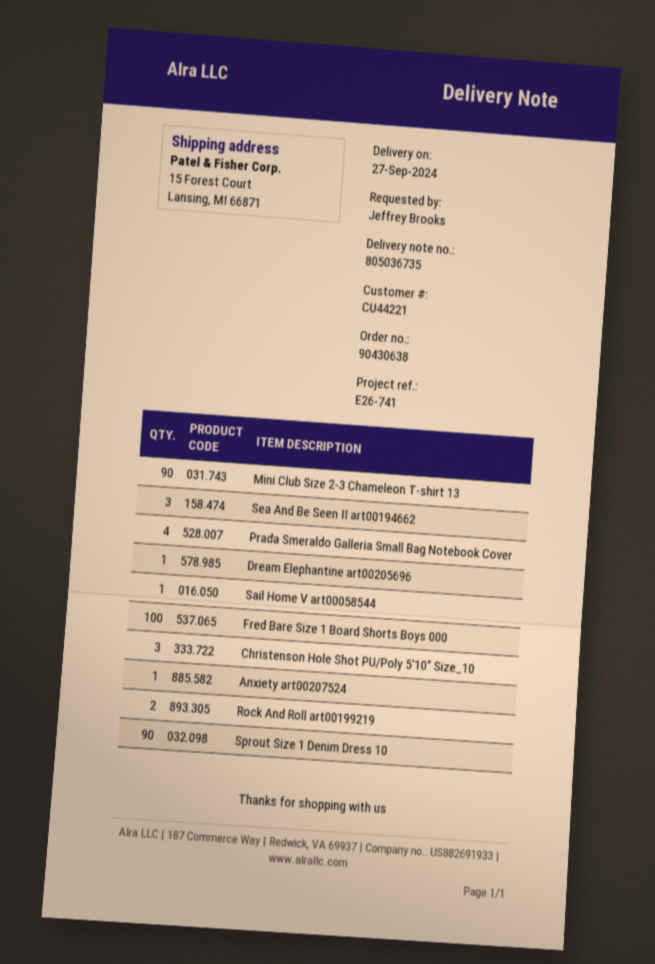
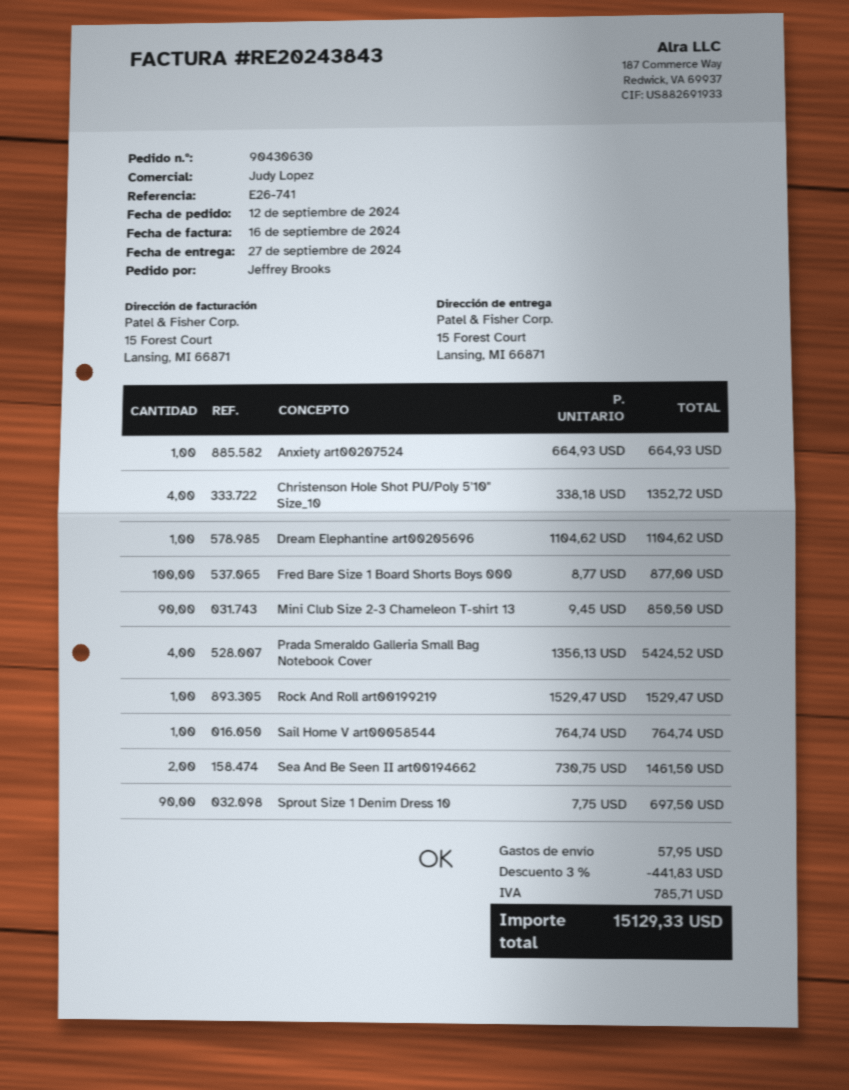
order number: 90430638 -> 90430630
Sea And Be Seen II art00194662: 3 -> 2
Christenson Hole Shot PU/Poly 5'10" Size_10: 3 -> 4
Rock And Roll art00199219: 2 -> 1

